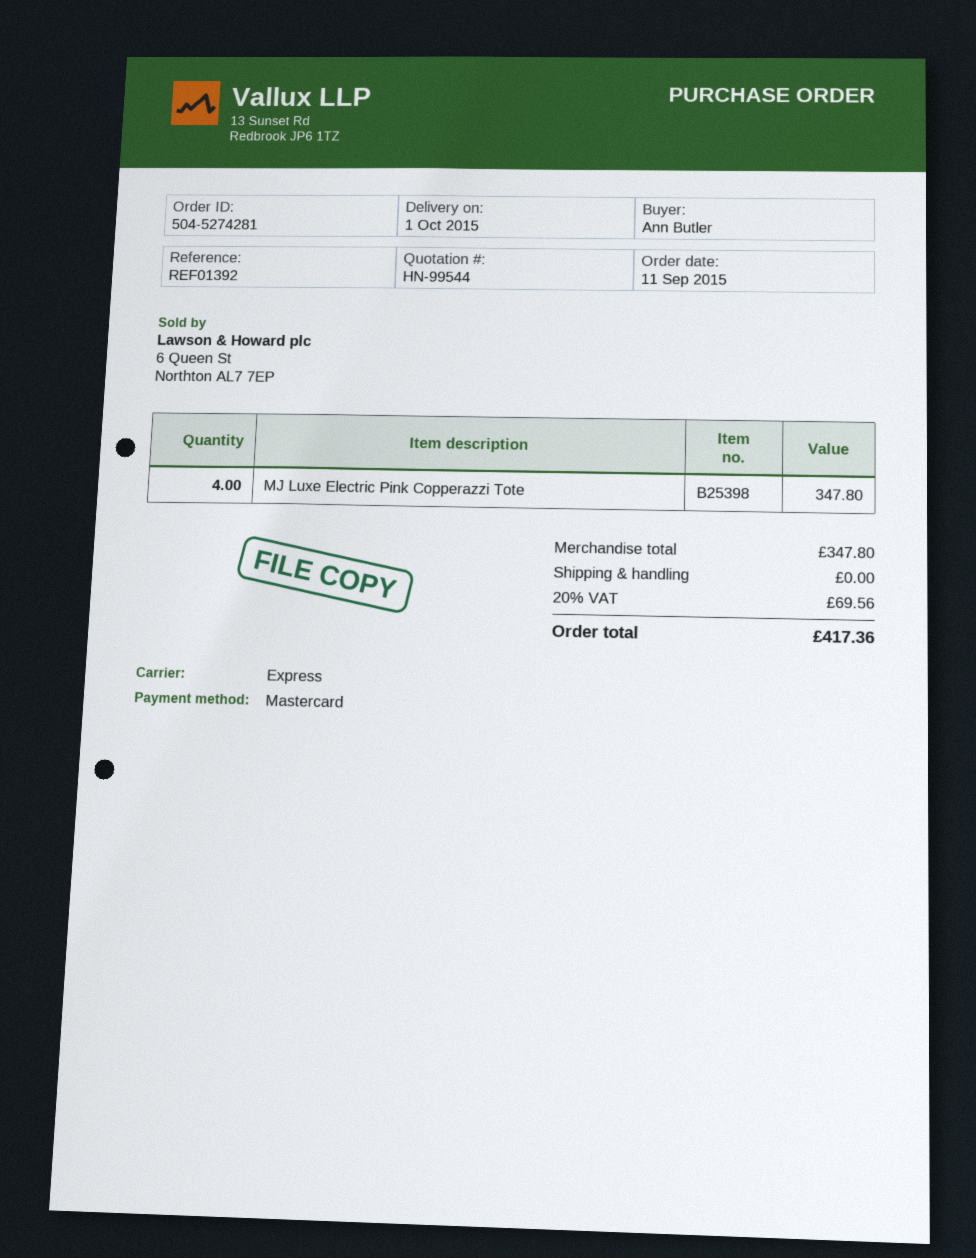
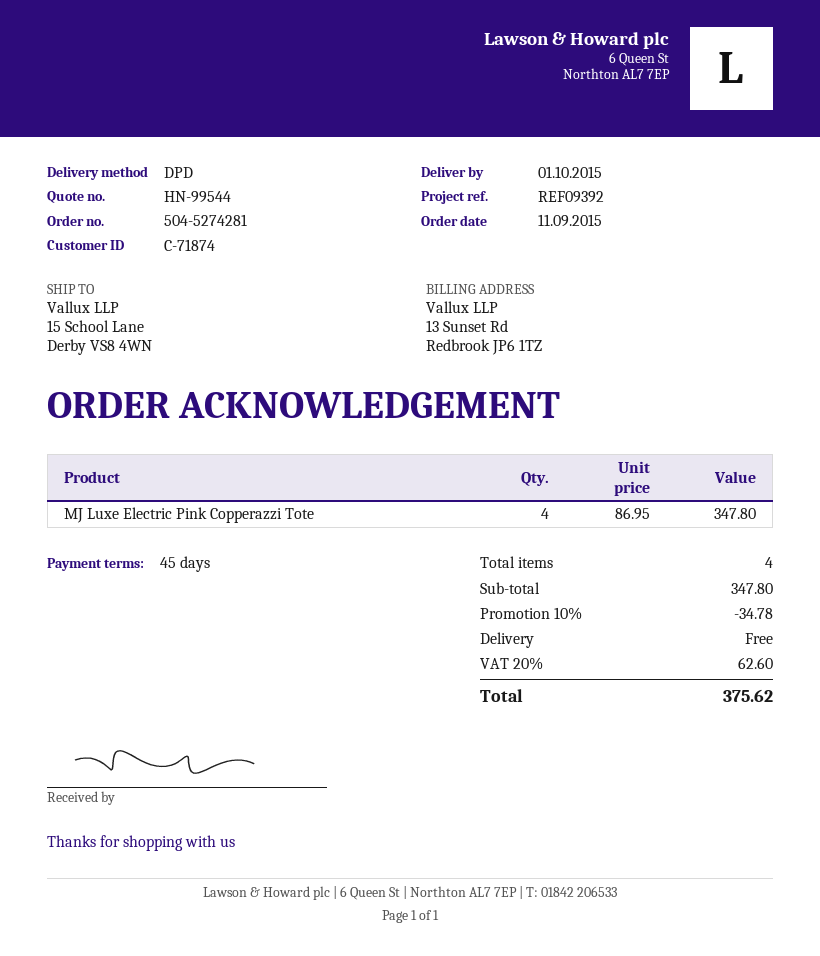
reference: REF01392 -> REF09392
shipping method: express -> DPD
discount: none -> 10% = 34.78
tax: 20% = 69.56 -> 20% = 62.60
total: 417.36 -> 375.62

